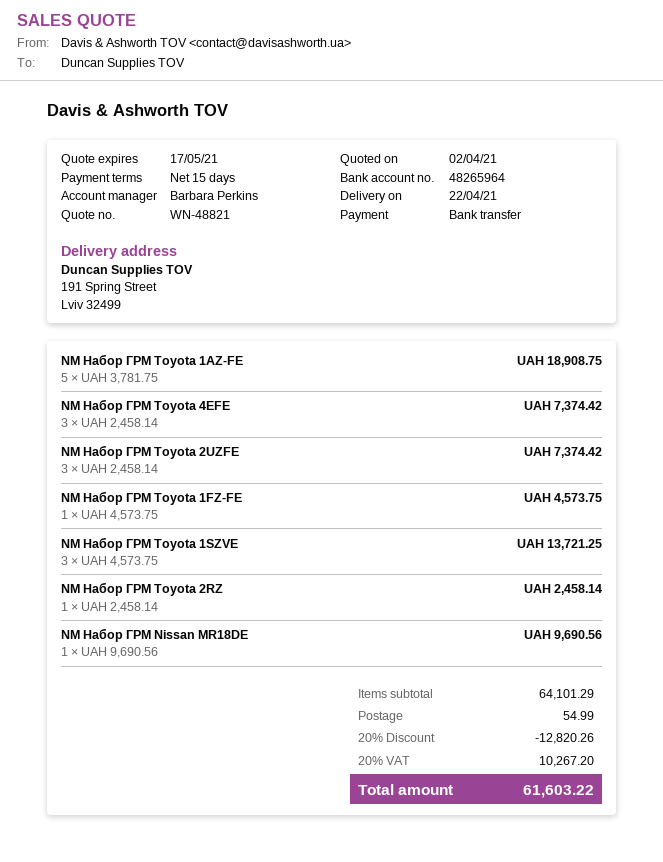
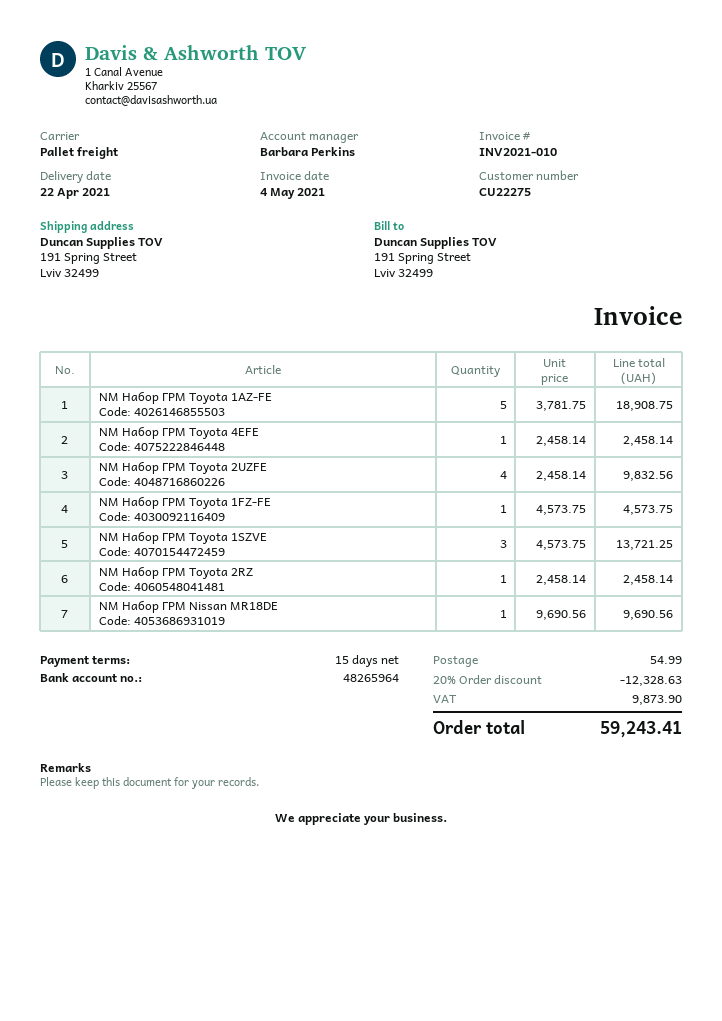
NM Набор ГРМ Toyota 4EFE: 3 x 2458.14 = 7374.42 -> 1 x 2458.14 = 2458.14
NM Набор ГРМ Toyota 2UZFE: 3 x 2458.14 = 7374.42 -> 4 x 2458.14 = 9832.56
discount: 20% = 12820.26 -> 20% = 12328.63
tax: 10267.20 -> 9873.90
total: 61603.22 -> 59243.41

